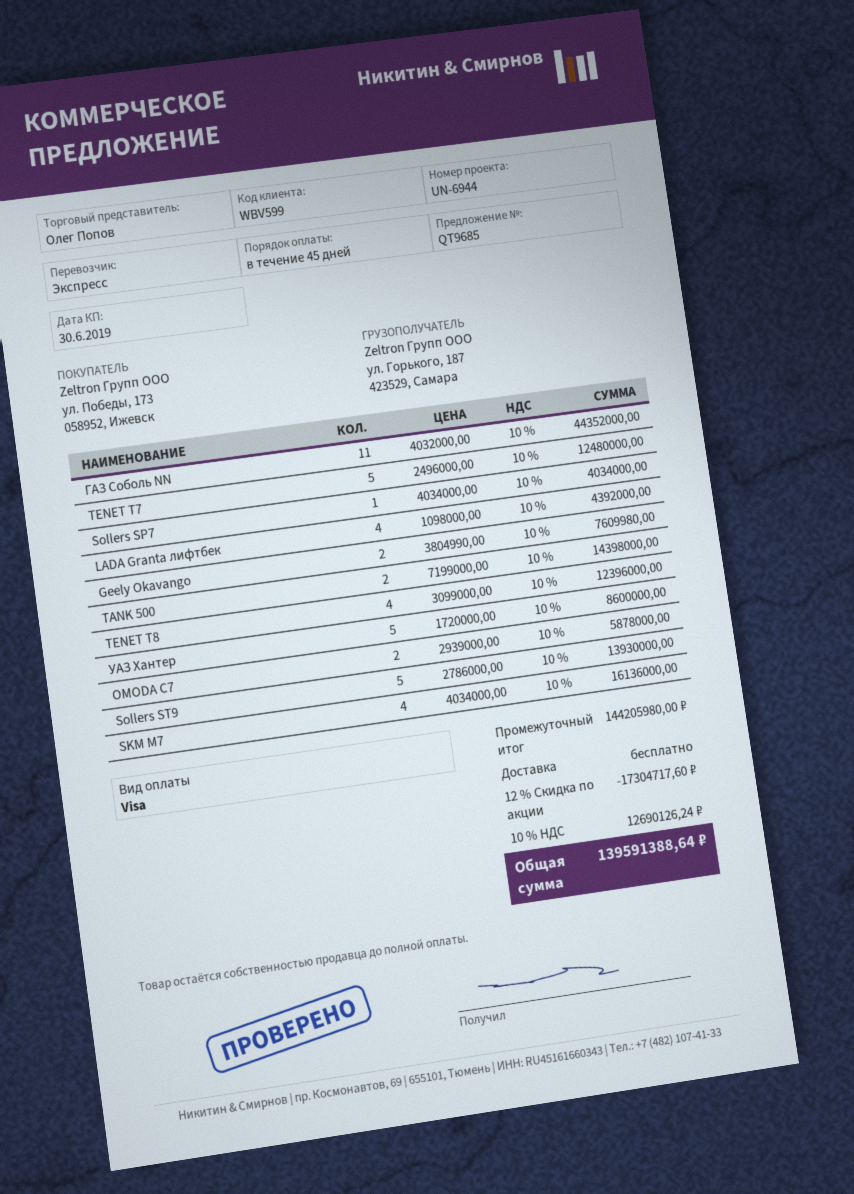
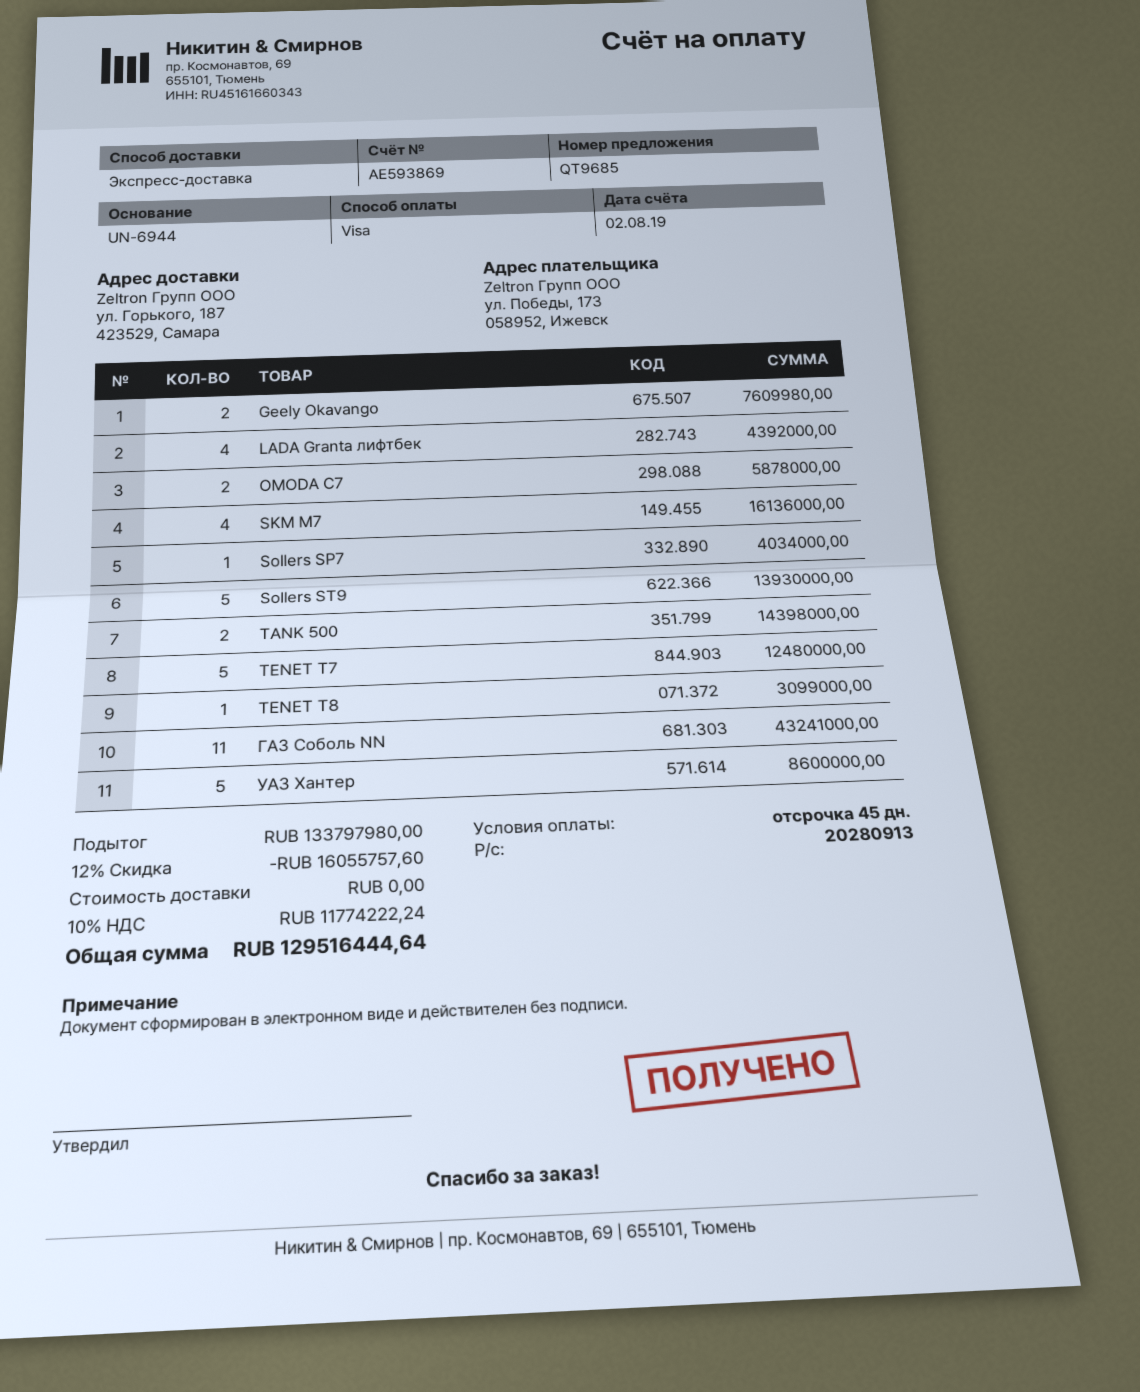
ГАЗ Соболь NN: 11 for 44352000.00 -> 11 for 43241000.00
TENET T8: 4 for 12396000.00 -> 1 for 3099000.00
subtotal: 144205980.00 -> 133797980.00
discount: 12% = 17304717.60 -> 12% = 16055757.60
tax: 10% = 12690126.24 -> 10% = 11774222.24
total: 139591388.64 -> 129516444.64

